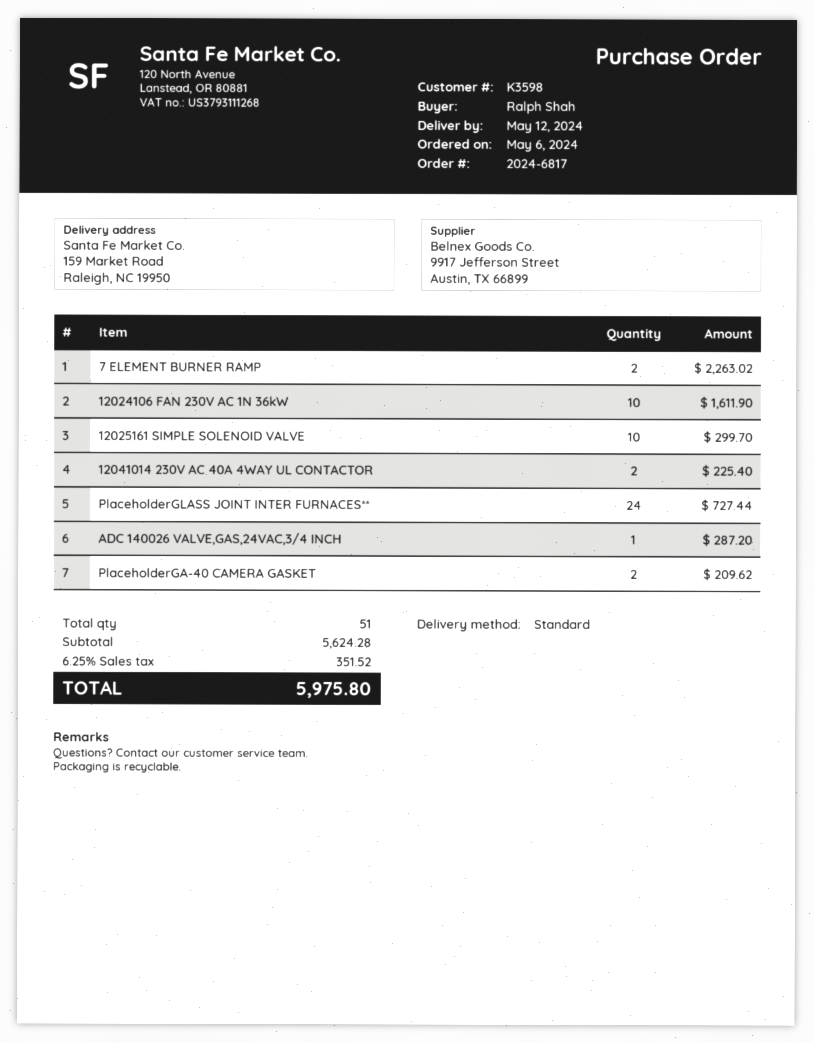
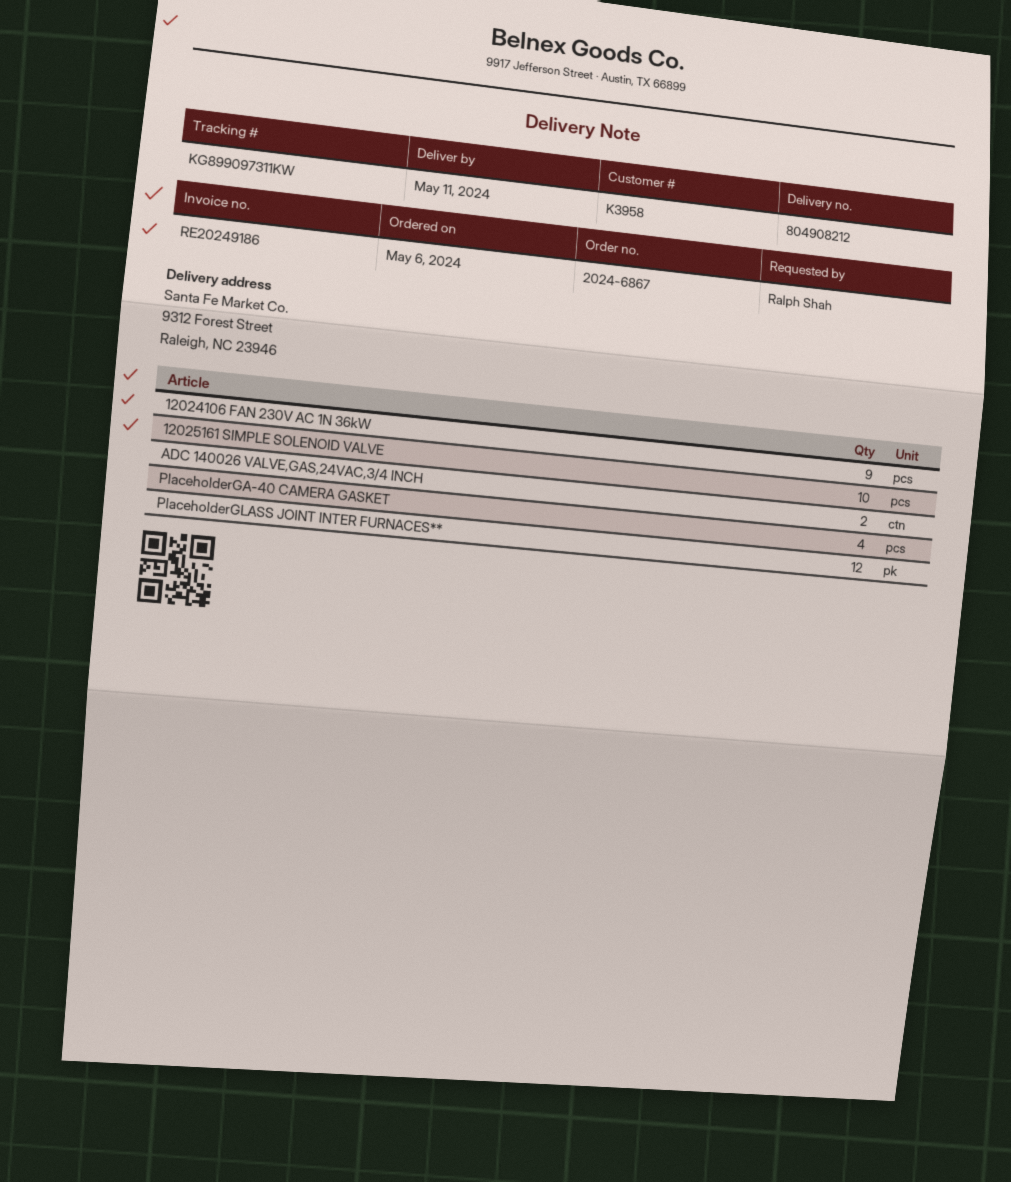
order number: 2024-6817 -> 2024-6867
delivery date: 2024-05-12 -> 2024-05-11
customer number: K3598 -> K3958
ship to: 159 Market Road, Raleigh, NC 19950 -> 9312 Forest Street, Raleigh, NC 23946
7 ELEMENT BURNER RAMP: 2 -> none
12024106 FAN 230V AC 1N 36kW: 10 -> 9
12041014 230V AC 40A 4WAY UL CONTACTOR: 2 -> none
PlaceholderGLASS JOINT INTER FURNACES**: 24 -> 12
ADC 140026 VALVE,GAS,24VAC,3/4 INCH: 1 -> 2
PlaceholderGA-40 CAMERA GASKET: 2 -> 4

